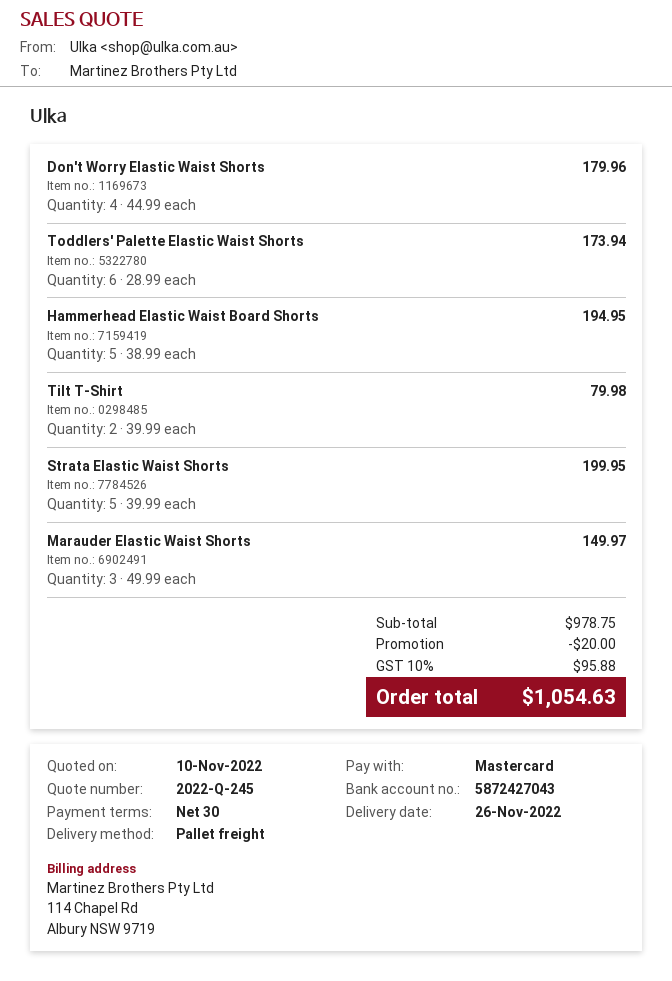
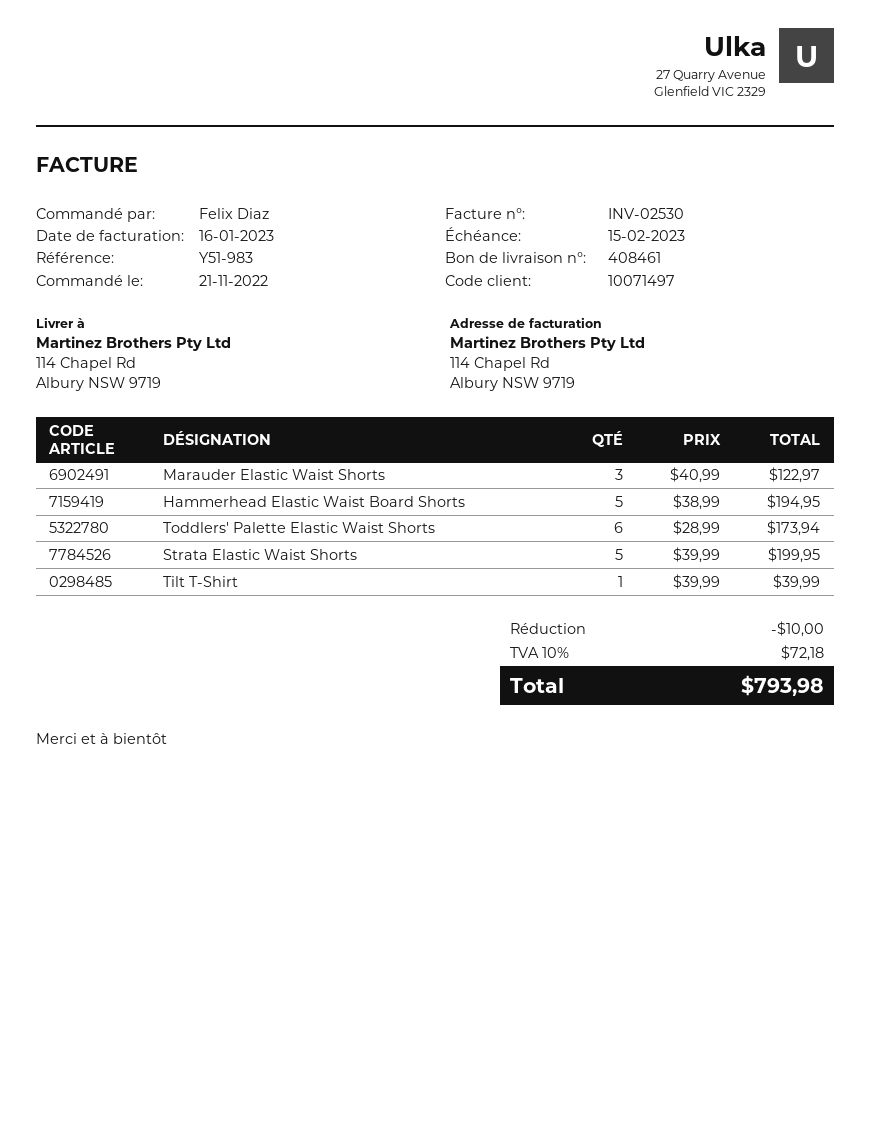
Don't Worry Elastic Waist Shorts: 4 x 44.99 = 179.96 -> none
Tilt T-Shirt: 2 x 39.99 = 79.98 -> 1 x 39.99 = 39.99
Marauder Elastic Waist Shorts: 3 x 49.99 = 149.97 -> 3 x 40.99 = 122.97
discount: 20.00 -> 10.00
tax: 10% = 95.88 -> 10% = 72.18
total: 1054.63 -> 793.98

